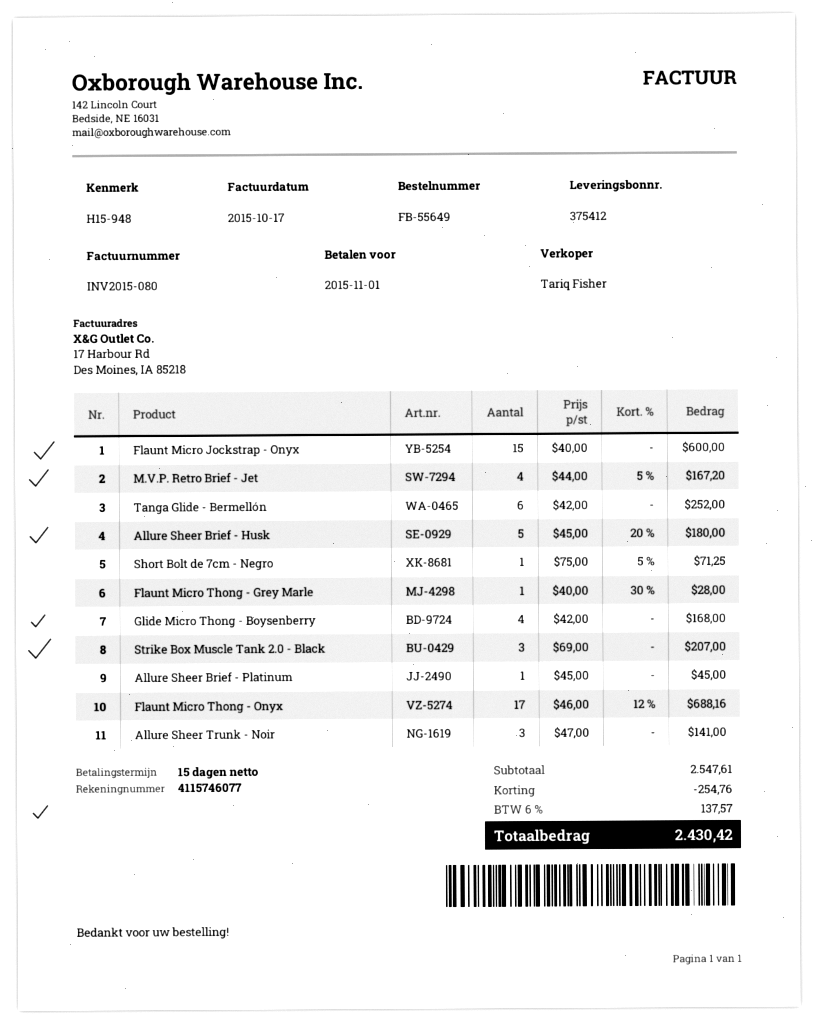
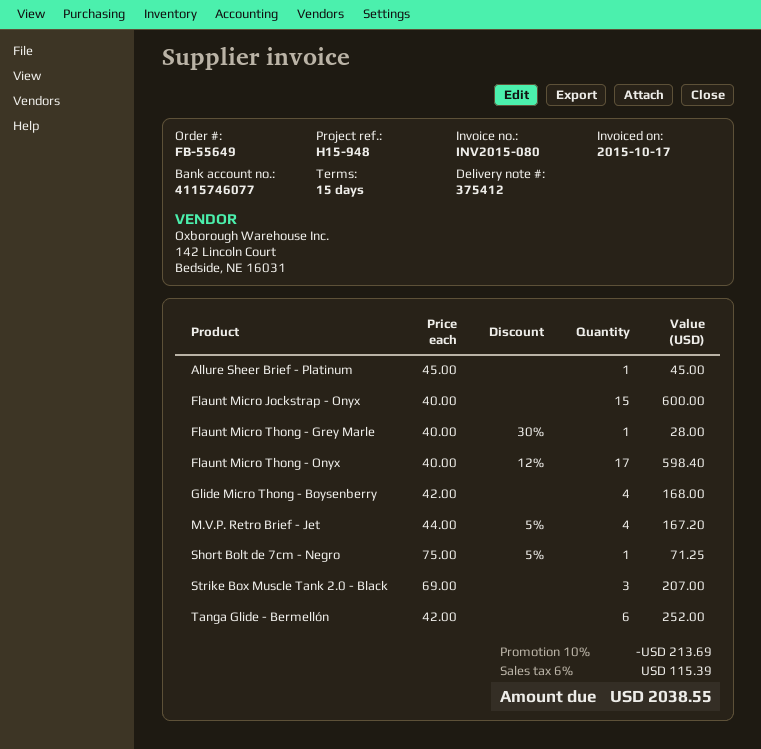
Allure Sheer Brief - Husk: 5 x 45.00 - 20% = 180.00 -> none
Flaunt Micro Thong - Onyx: 17 x 46.00 - 12% = 688.16 -> 17 x 40.00 - 12% = 598.40
Allure Sheer Trunk - Noir: 3 x 47.00 = 141.00 -> none
discount: 254.76 -> 213.69
tax: 6% = 137.57 -> 6% = 115.39
total: 2430.42 -> 2038.55

